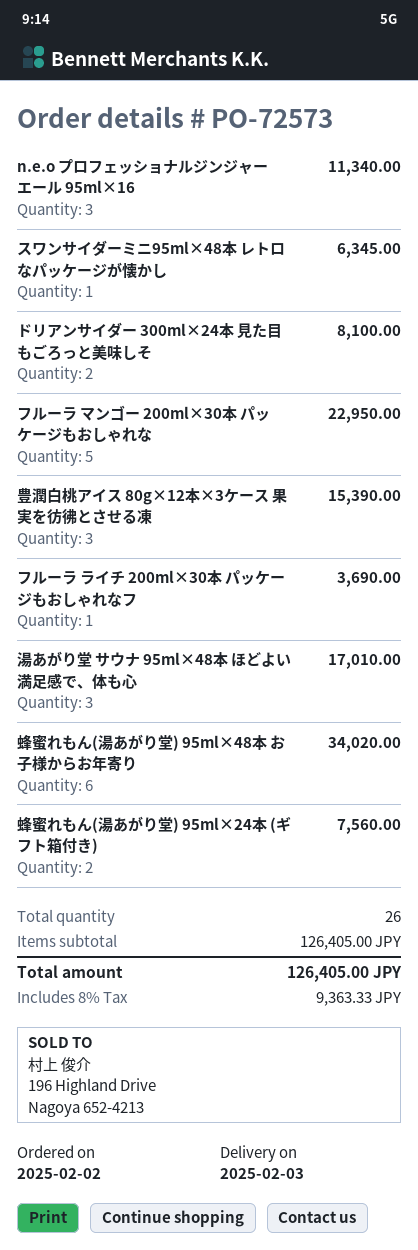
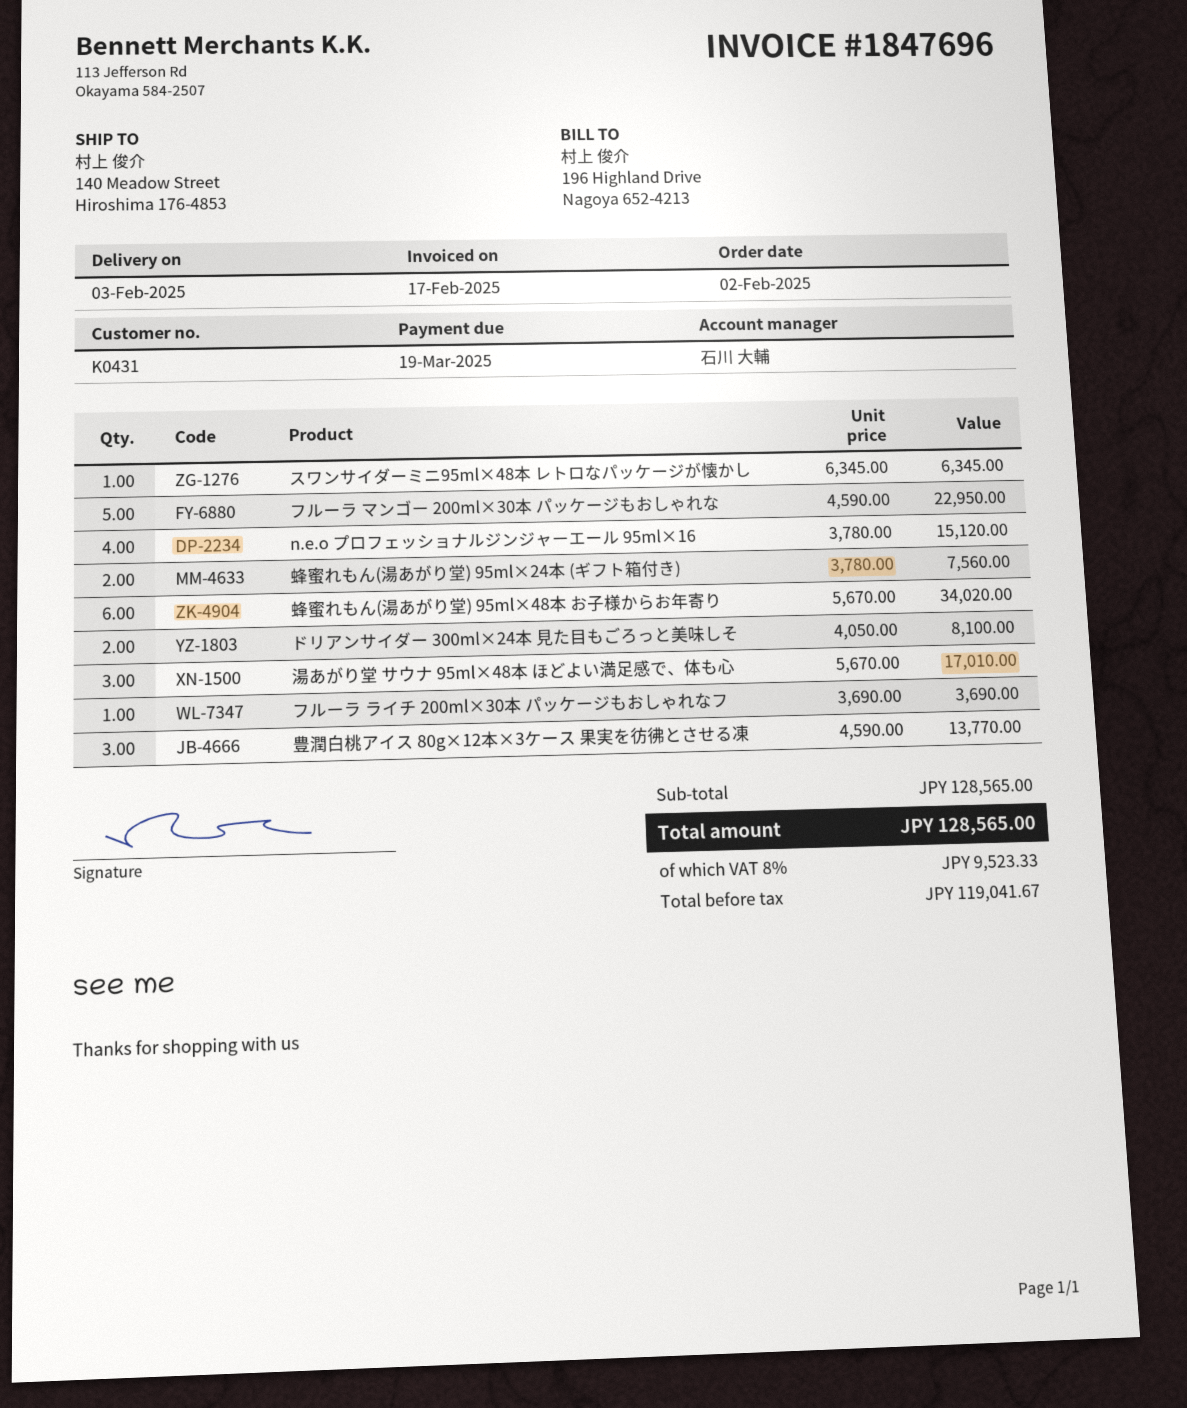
n.e.o プロフェッショナルジンジャーエール 95ml×16: 3 for 11340.00 -> 4 for 15120.00
豊潤白桃アイス 80g×12本×3ケース 果実を彷彿とさせる凍: 3 for 15390.00 -> 3 for 13770.00
subtotal: 126405.00 -> 128565.00
tax: 8% = 9363.33 -> 8% = 9523.33
total: 126405.00 -> 128565.00

